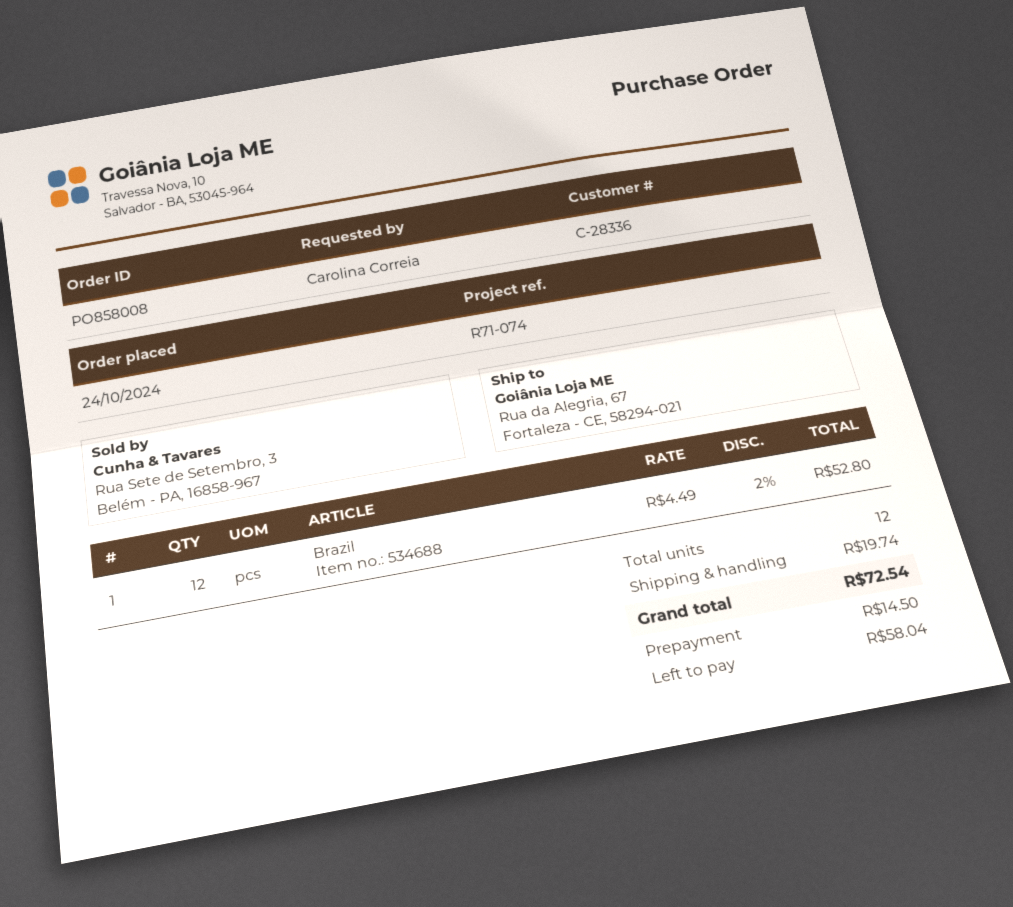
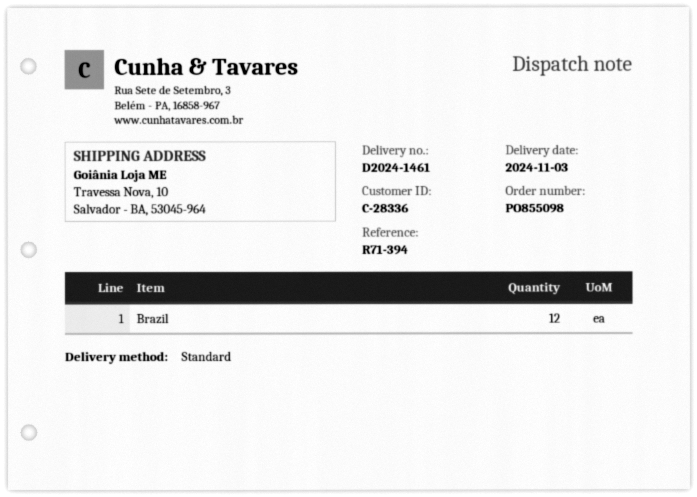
order number: PO858008 -> PO855098
reference: R71-074 -> R71-394
ship to: Rua da Alegria, 67, Fortaleza - CE, 58294-021 -> Travessa Nova, 10, Salvador - BA, 53045-964

